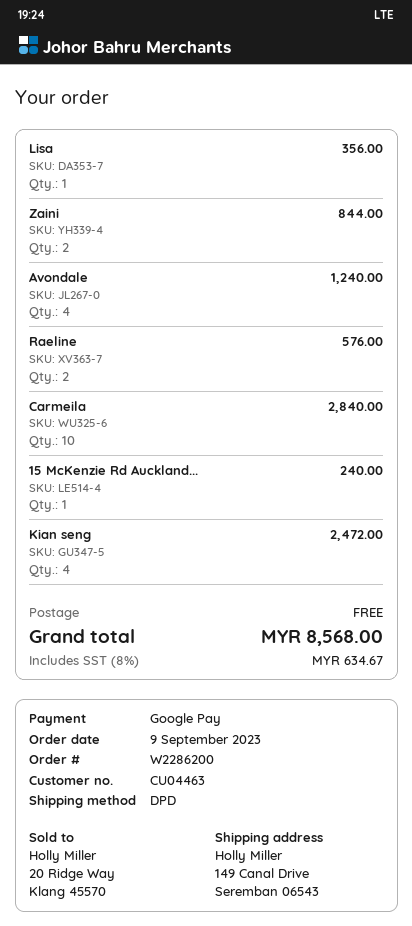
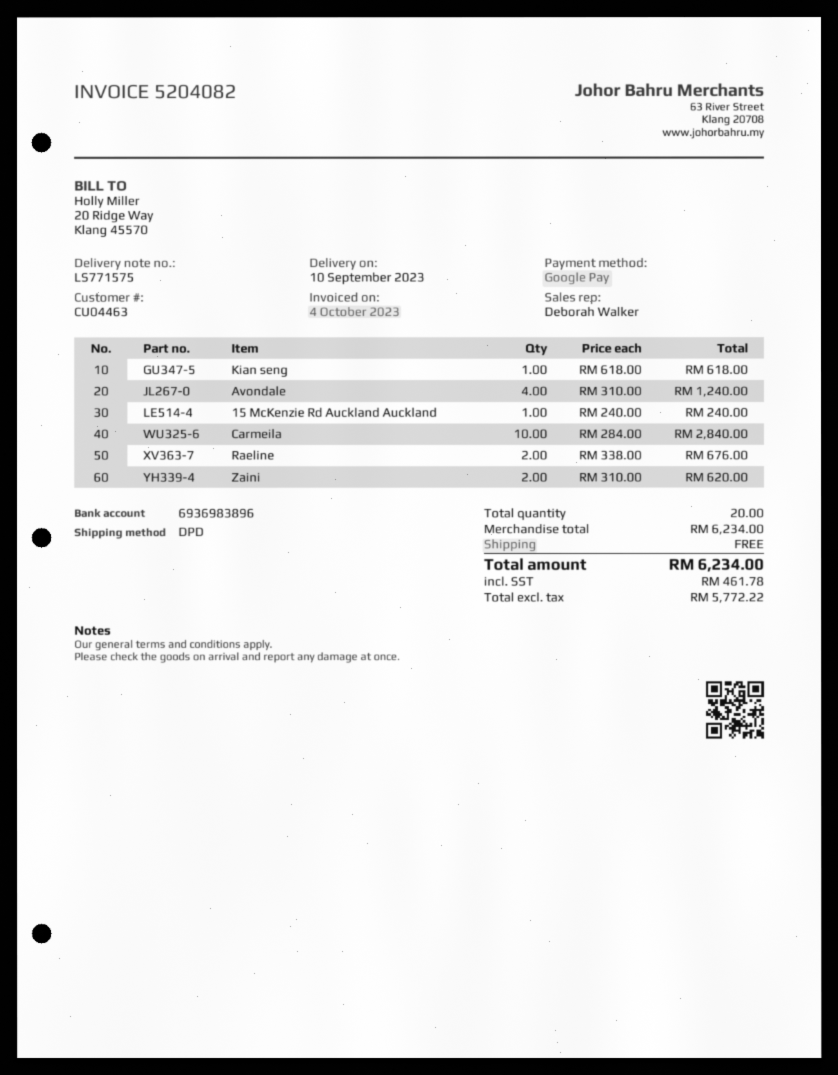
Lisa: 1 for 356.00 -> none
Zaini: 2 for 844.00 -> 2 for 620.00
Raeline: 2 for 576.00 -> 2 for 676.00
Kian seng: 4 for 2472.00 -> 1 for 618.00
tax: 634.67 -> 461.78
total: 8568.00 -> 6234.00

